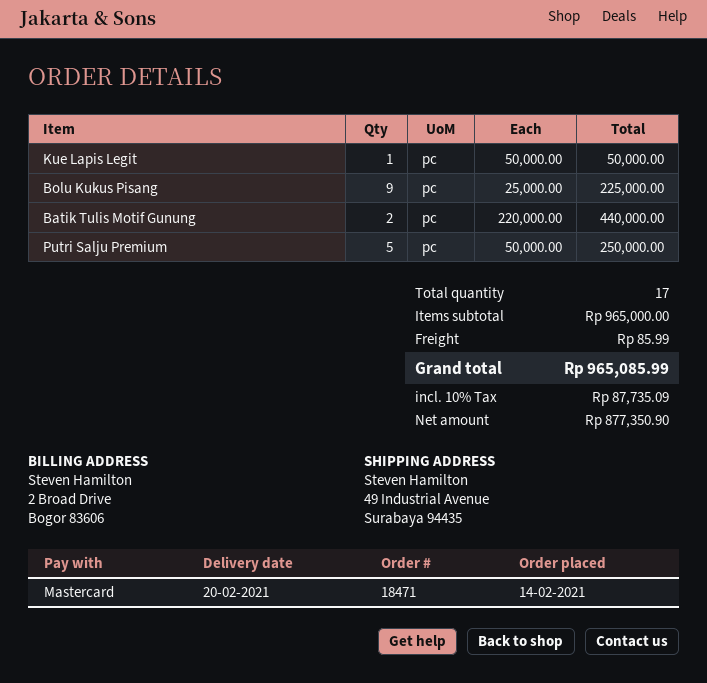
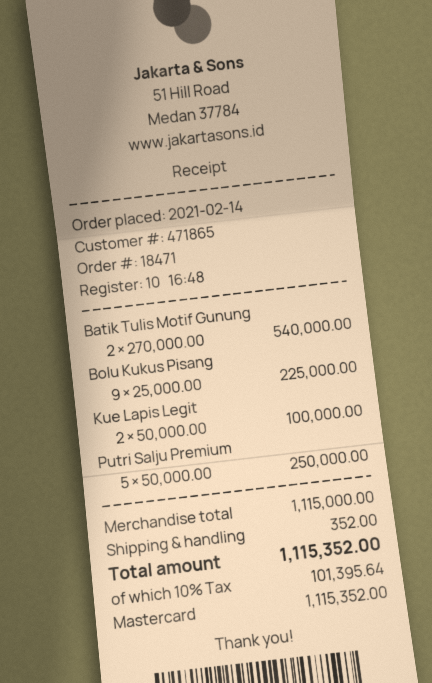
Kue Lapis Legit: 1 x 50000.00 = 50000.00 -> 2 x 50000.00 = 100000.00
Batik Tulis Motif Gunung: 2 x 220000.00 = 440000.00 -> 2 x 270000.00 = 540000.00
subtotal: 965000.00 -> 1115000.00
shipping: 85.99 -> 352.00
tax: 10% = 87735.09 -> 10% = 101395.64
total: 965085.99 -> 1115352.00

